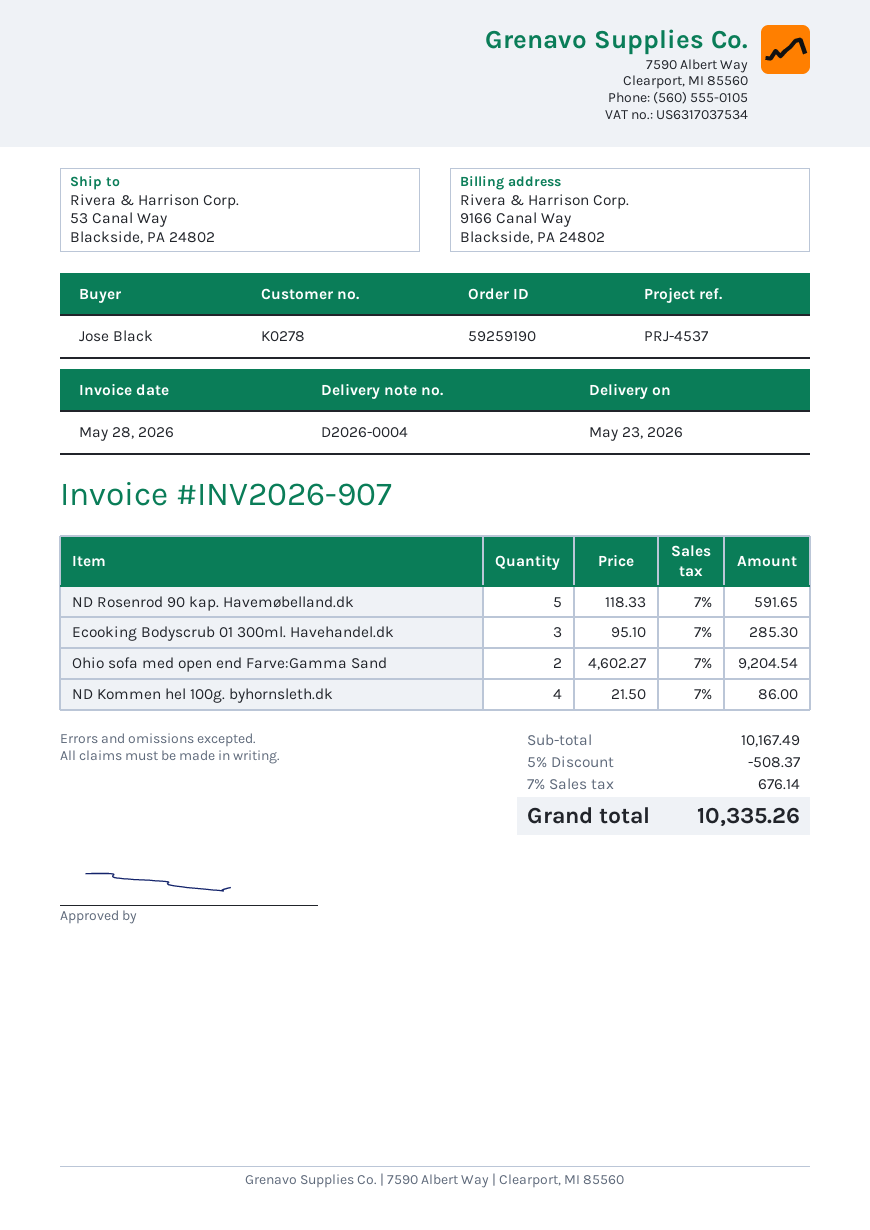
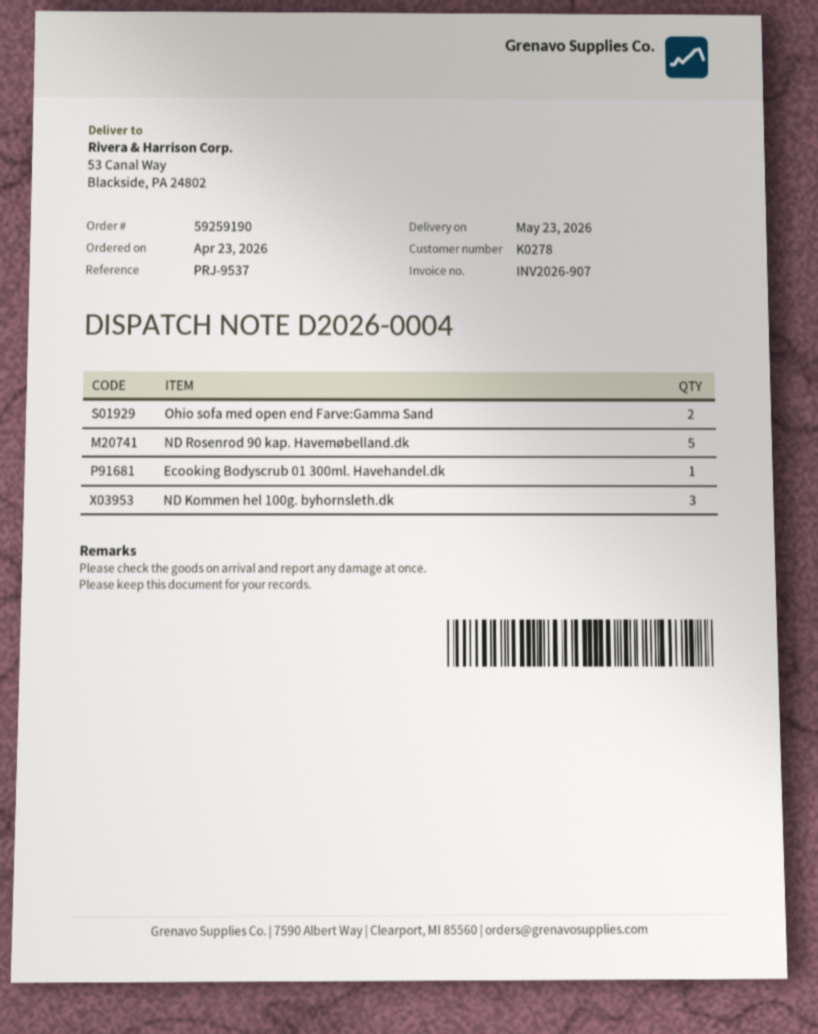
reference: PRJ-4537 -> PRJ-9537
Ecooking Bodyscrub 01 300ml. Havehandel.dk: 3 -> 1
ND Kommen hel 100g. byhornsleth.dk: 4 -> 3

